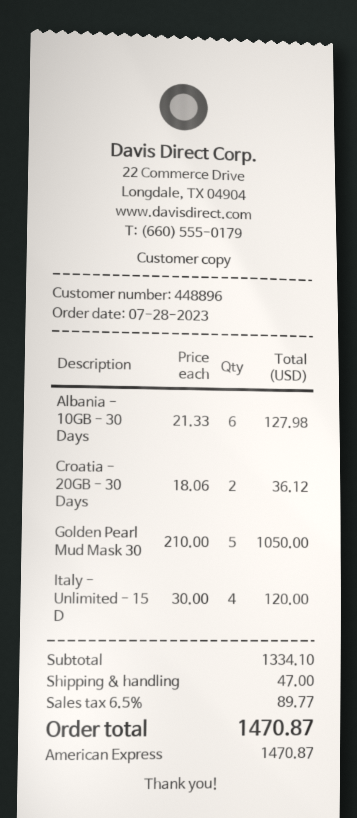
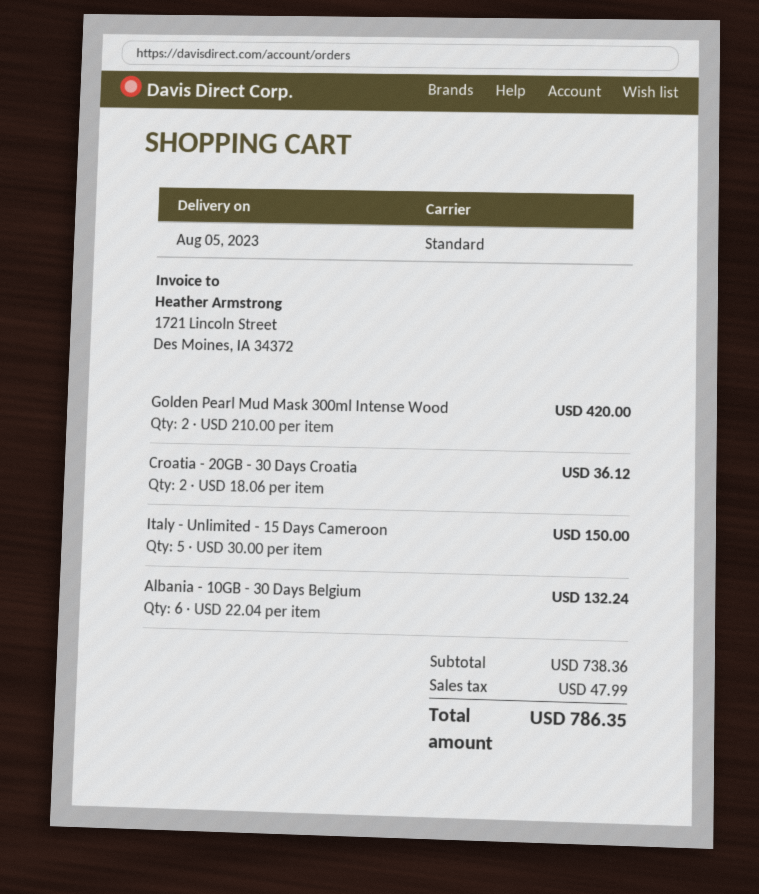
Albania - 10GB - 30 Days: 6 x 21.33 = 127.98 -> 6 x 22.04 = 132.24
Golden Pearl Mud Mask 30: 5 x 210.00 = 1050.00 -> 2 x 210.00 = 420.00
Italy - Unlimited - 15 D: 4 x 30.00 = 120.00 -> 5 x 30.00 = 150.00
subtotal: 1334.10 -> 738.36
shipping: 47.00 -> none
tax: 89.77 -> 47.99
total: 1470.87 -> 786.35

